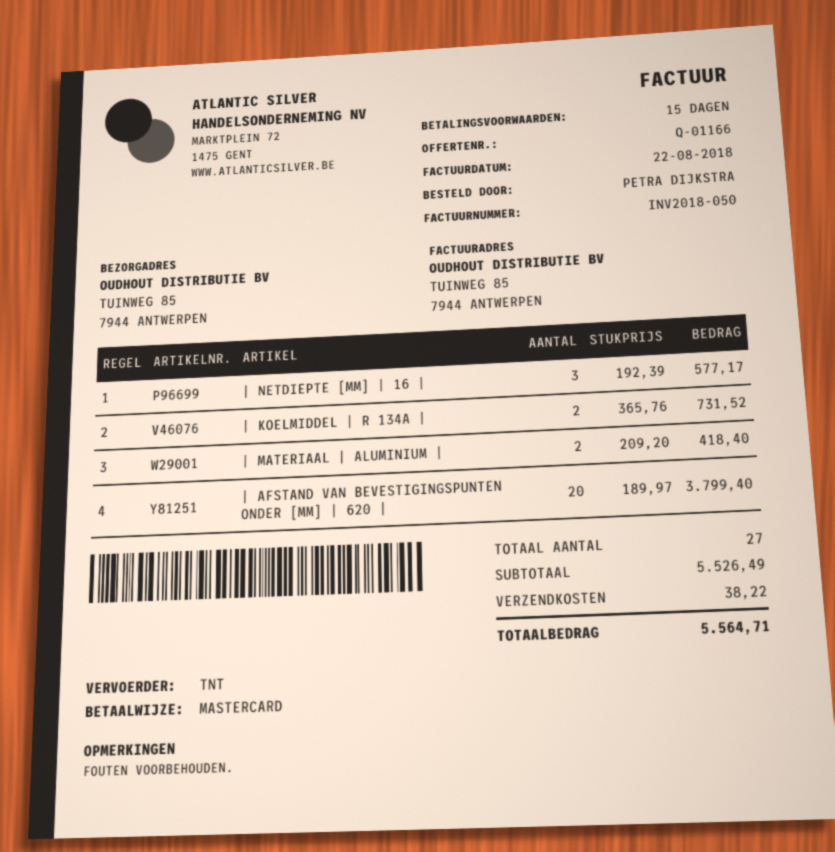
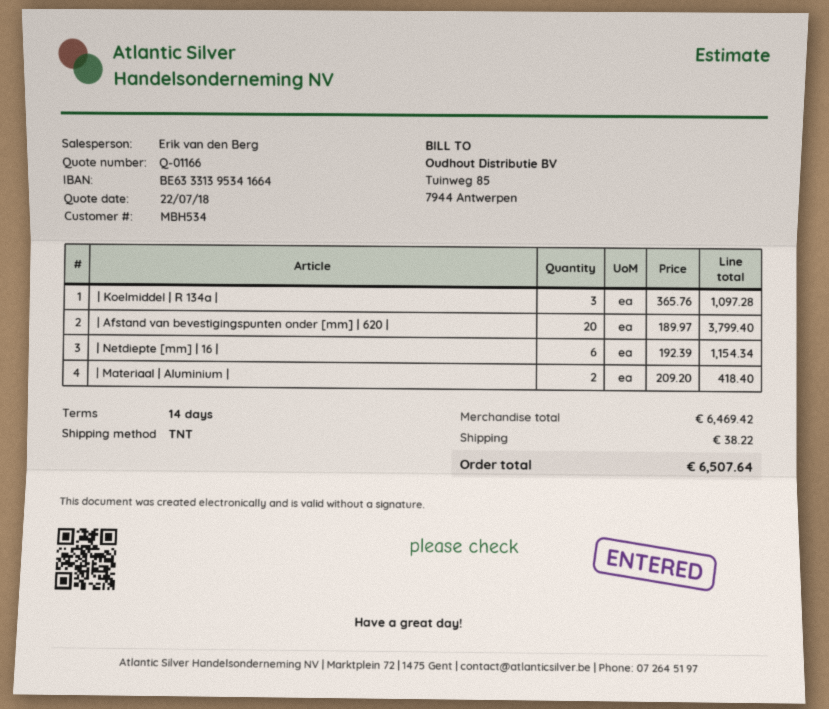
payment terms: 15 days -> 14 days
| NETDIEPTE [MM] | 16 |: 3 x 192.39 = 577.17 -> 6 x 192.39 = 1154.34
| KOELMIDDEL | R 134A |: 2 x 365.76 = 731.52 -> 3 x 365.76 = 1097.28
subtotal: 5526.49 -> 6469.42
total: 5564.71 -> 6507.64

